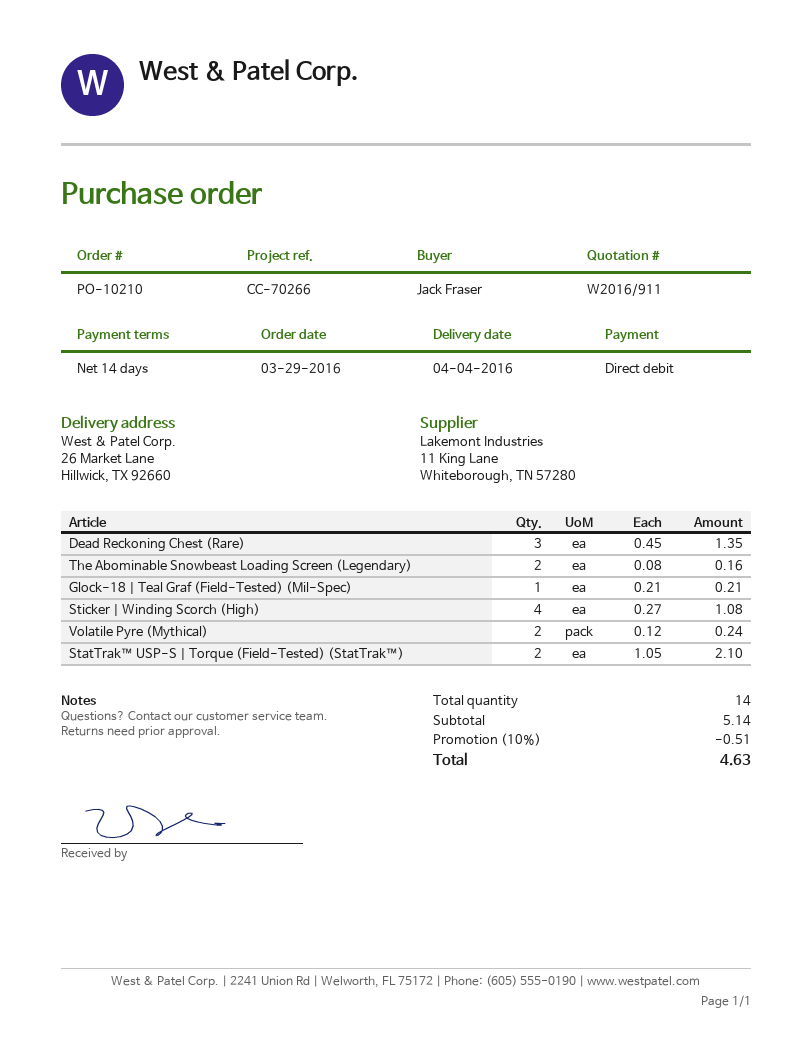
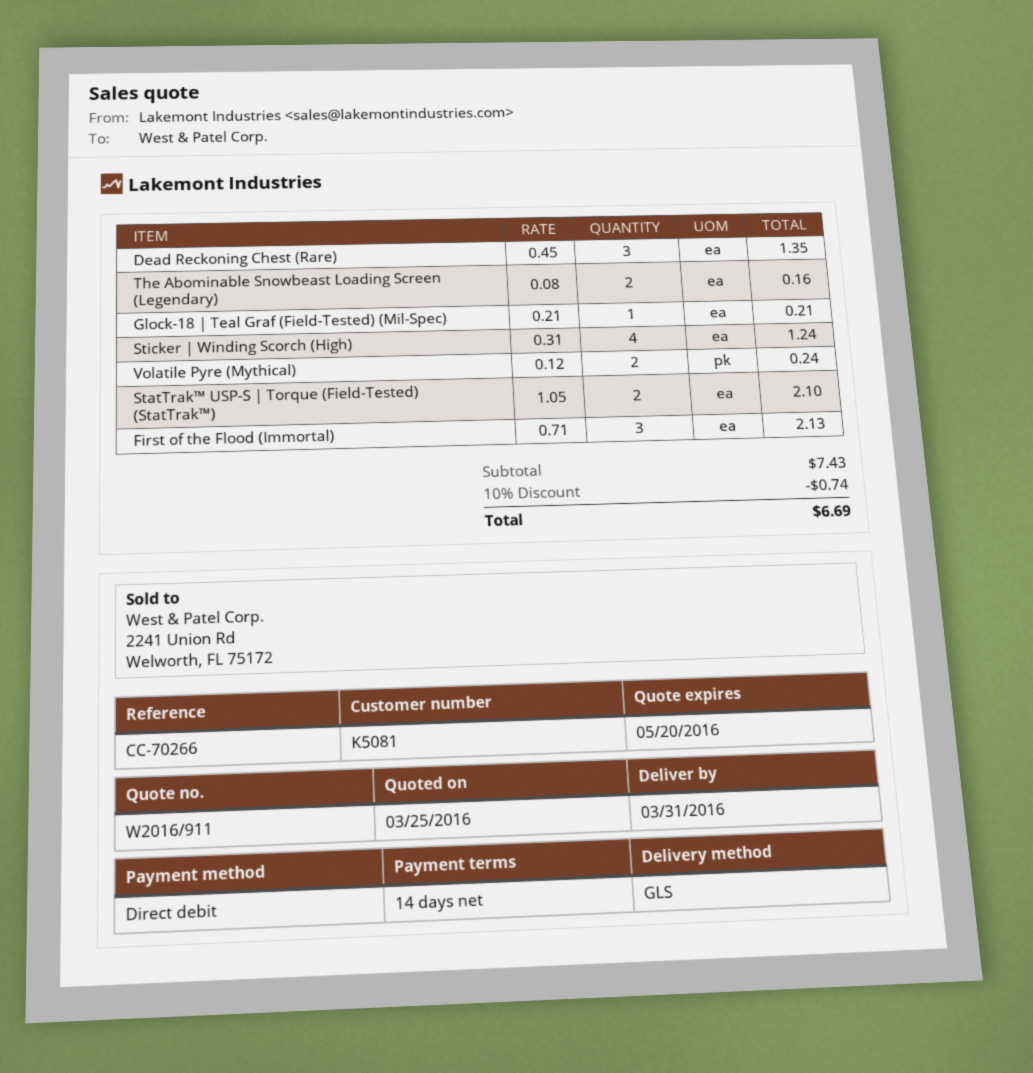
delivery date: 2016-04-04 -> 2016-03-31
Sticker | Winding Scorch (High): 4 x 0.27 = 1.08 -> 4 x 0.31 = 1.24
First of the Flood (Immortal): none -> 3 x 0.71 = 2.13
subtotal: 5.14 -> 7.43
discount: 10% = 0.51 -> 10% = 0.74
total: 4.63 -> 6.69

